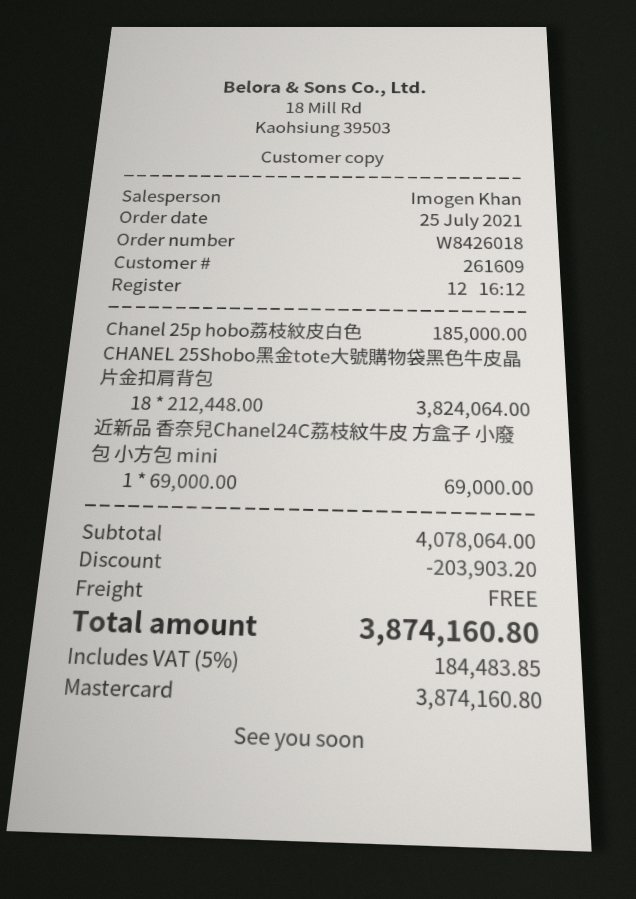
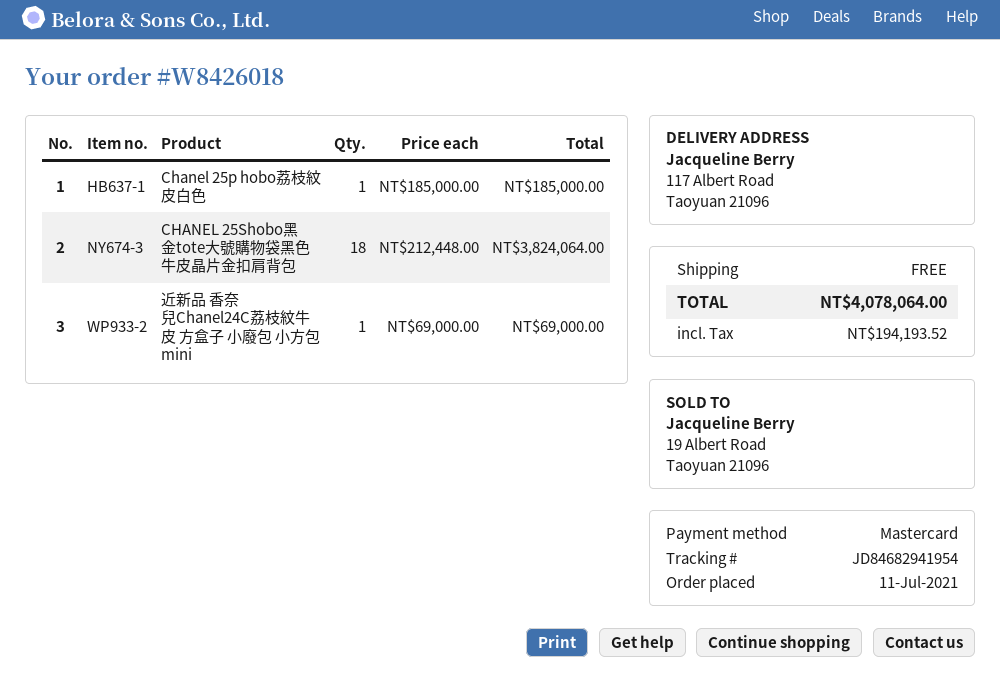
order date: 2021-07-25 -> 2021-07-11
discount: 203903.20 -> none
tax: 184483.85 -> 194193.52
total: 3874160.80 -> 4078064.00

